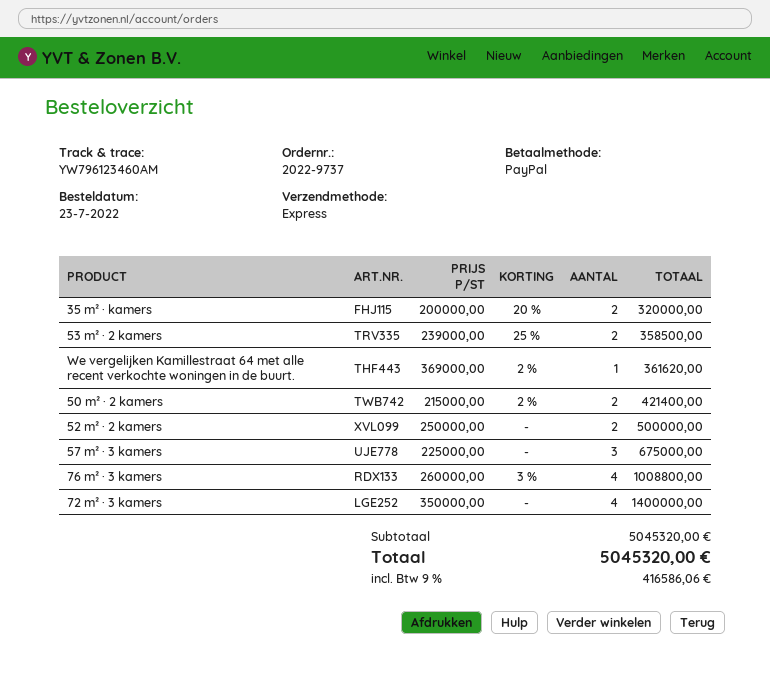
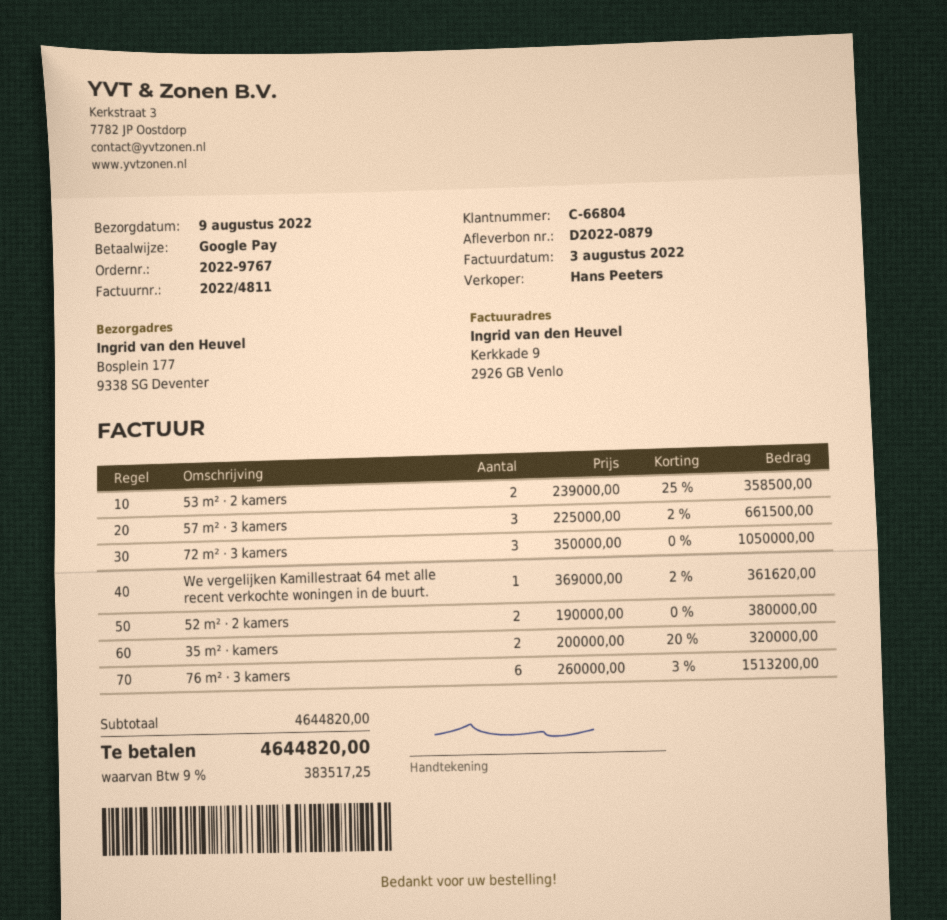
order number: 2022-9737 -> 2022-9767
payment method: PayPal -> Google Pay
50 m² · 2 kamers: 2 x 215000.00 - 2% = 421400.00 -> none
52 m² · 2 kamers: 2 x 250000.00 = 500000.00 -> 2 x 190000.00 = 380000.00
57 m² · 3 kamers: 3 x 225000.00 = 675000.00 -> 3 x 225000.00 - 2% = 661500.00
76 m² · 3 kamers: 4 x 260000.00 - 3% = 1008800.00 -> 6 x 260000.00 - 3% = 1513200.00
72 m² · 3 kamers: 4 x 350000.00 = 1400000.00 -> 3 x 350000.00 = 1050000.00
subtotal: 5045320.00 -> 4644820.00
tax: 9% = 416586.06 -> 9% = 383517.25
total: 5045320.00 -> 4644820.00

